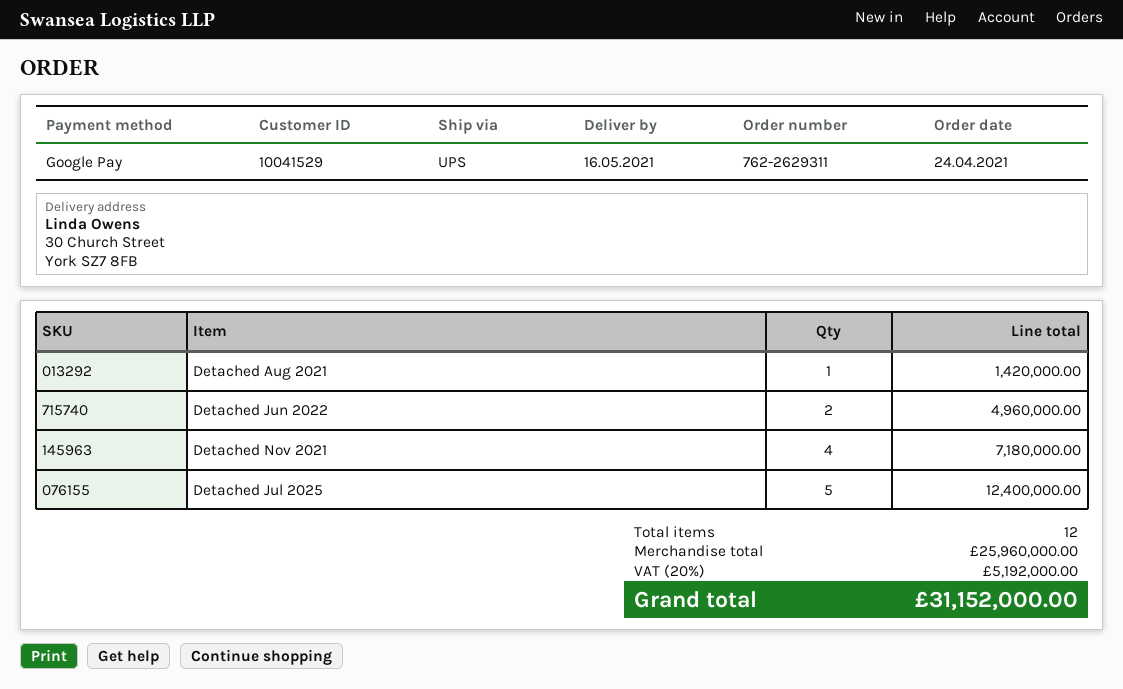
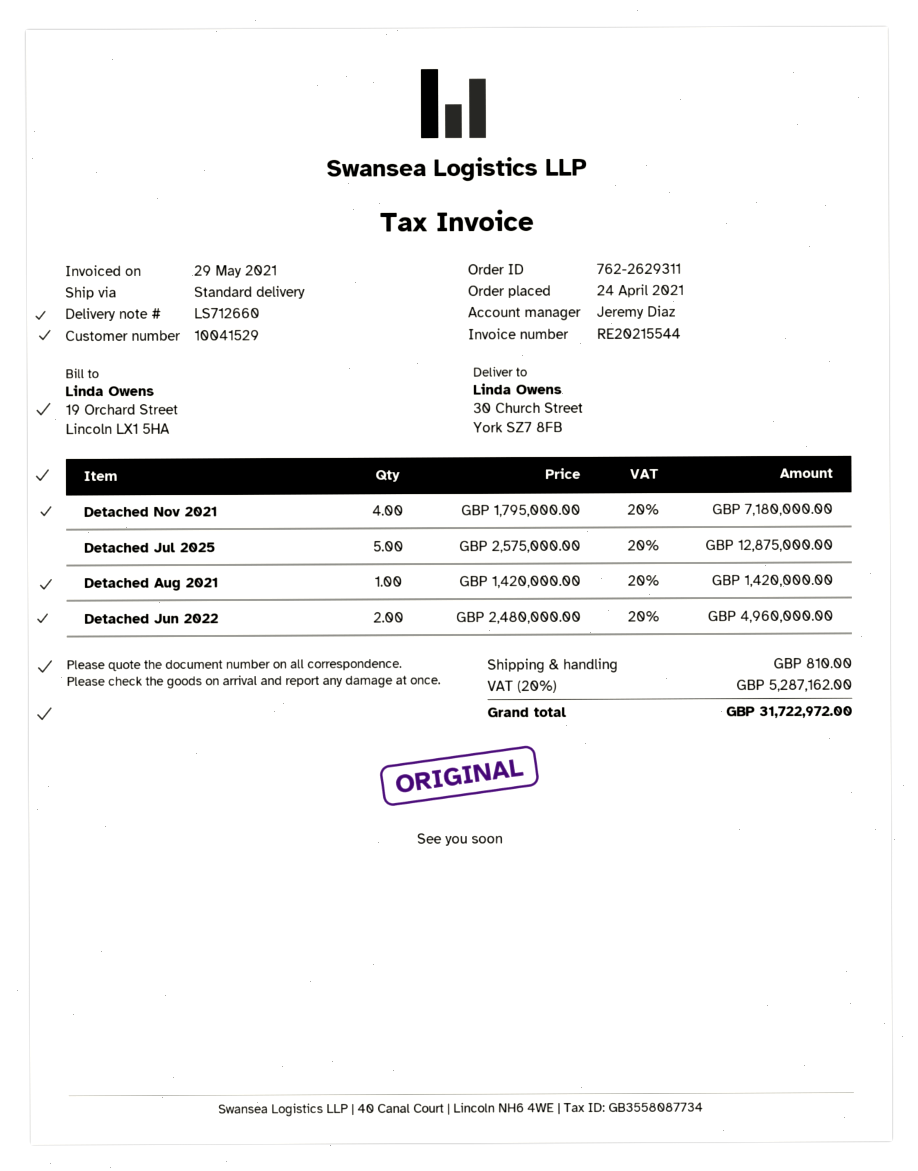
shipping method: UPS -> standard
Detached Jul 2025: 5 for 12400000.00 -> 5 for 12875000.00
shipping: none -> 810.00
tax: 20% = 5192000.00 -> 20% = 5287162.00
total: 31152000.00 -> 31722972.00

